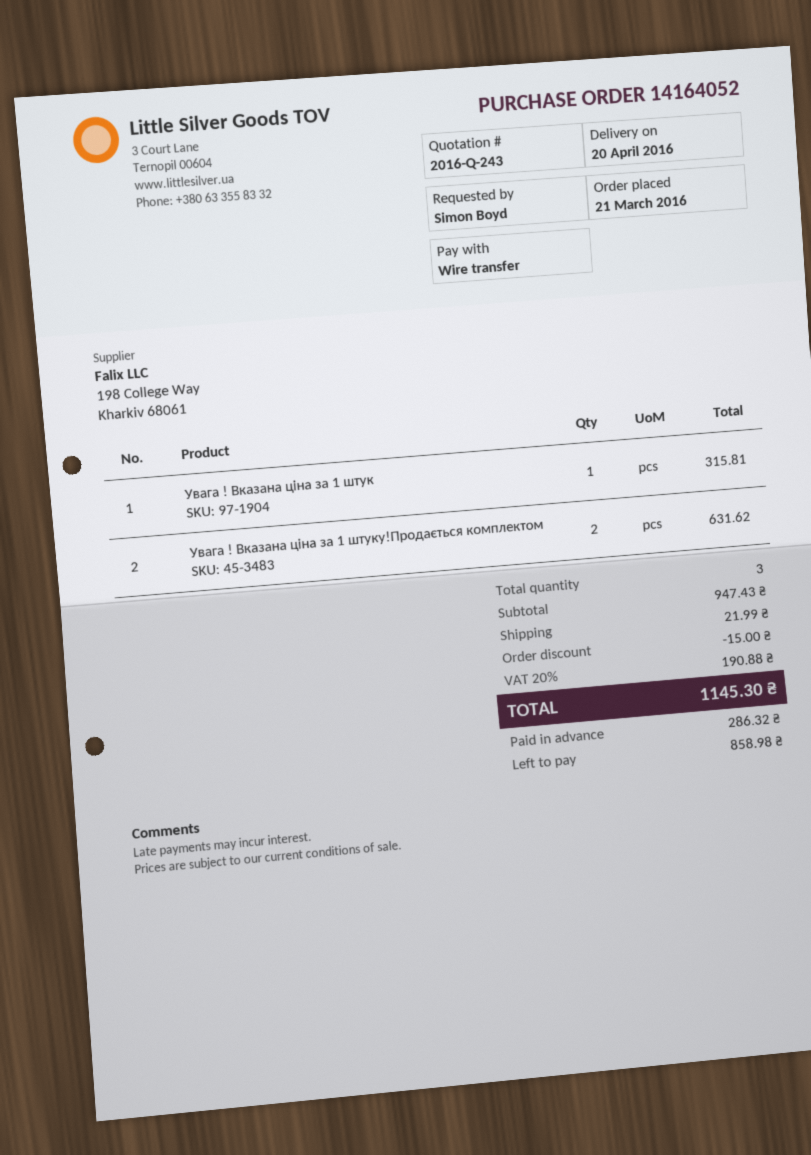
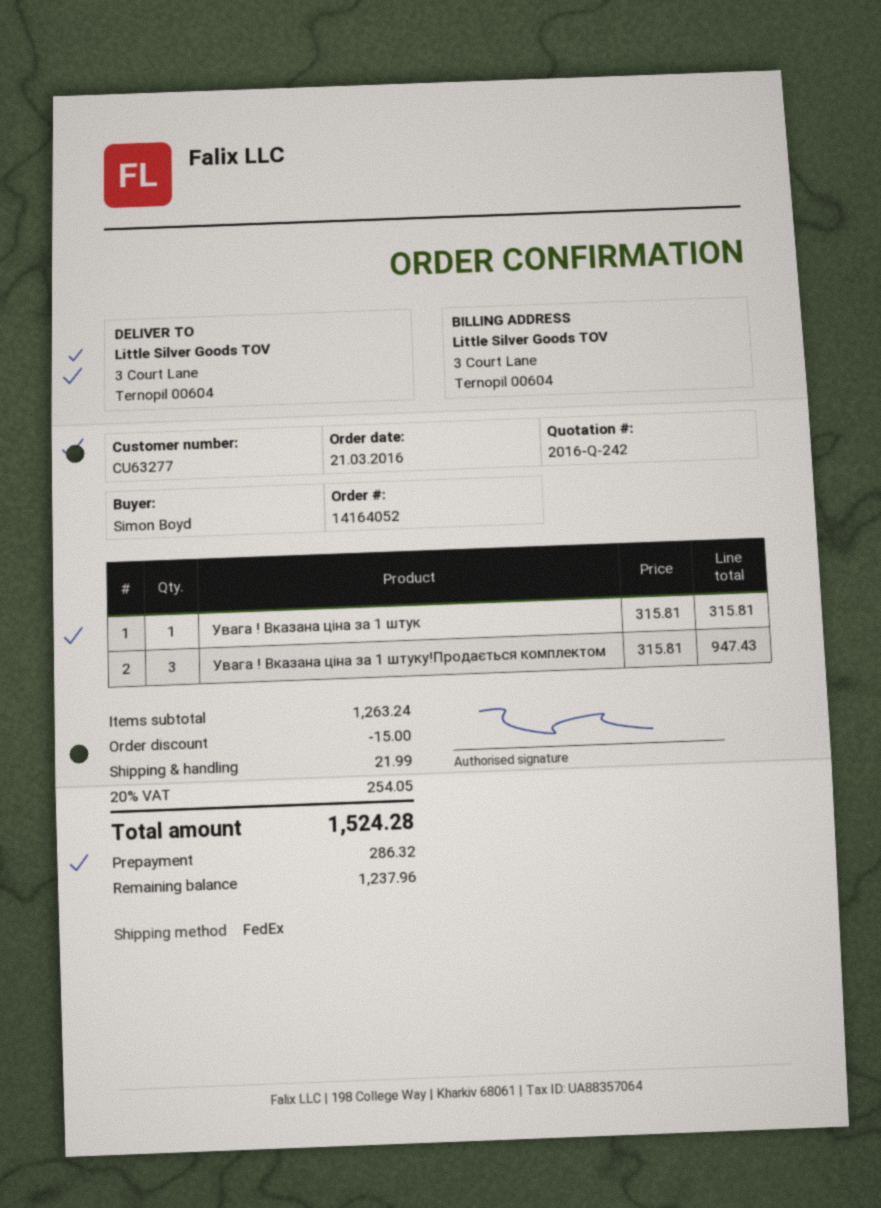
quote number: 2016-Q-243 -> 2016-Q-242
Увага ! Вказана ціна за 1 штуку!Продається комплектом: 2 for 631.62 -> 3 for 947.43
subtotal: 947.43 -> 1263.24
tax: 20% = 190.88 -> 20% = 254.05
total: 1145.30 -> 1524.28
balance: 858.98 -> 1237.96

